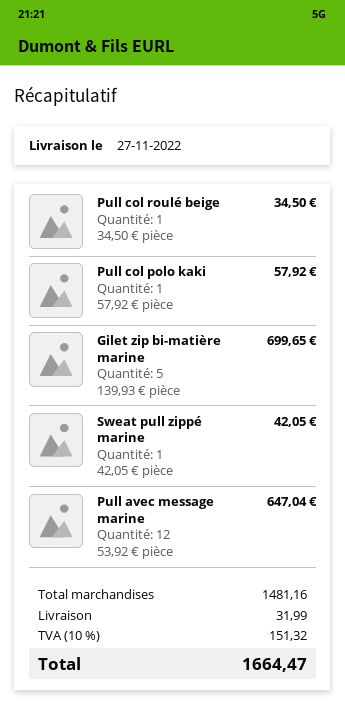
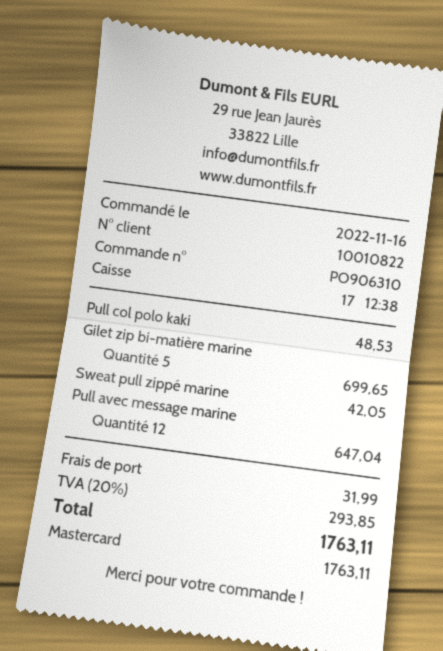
Pull col roulé beige: 1 for 34.50 -> none
Pull col polo kaki: 1 for 57.92 -> 1 for 48.53
tax: 10% = 151.32 -> 20% = 293.85
total: 1664.47 -> 1763.11

